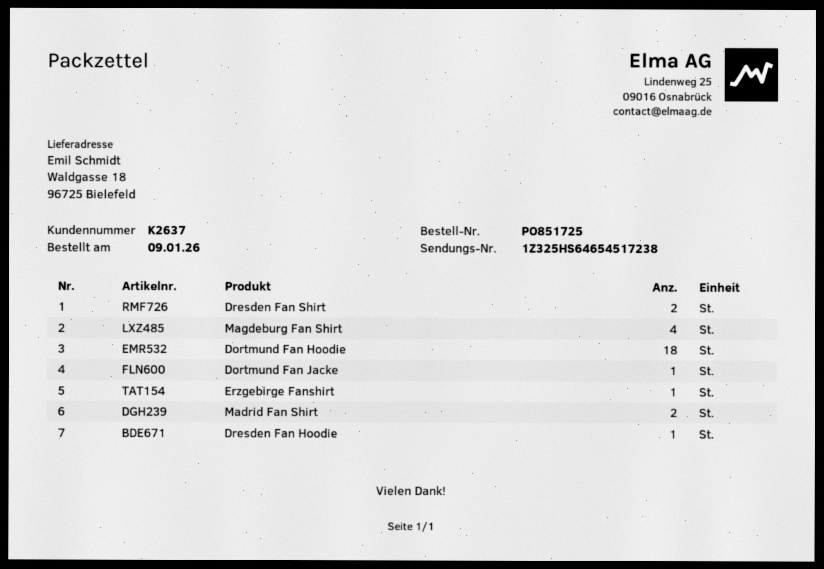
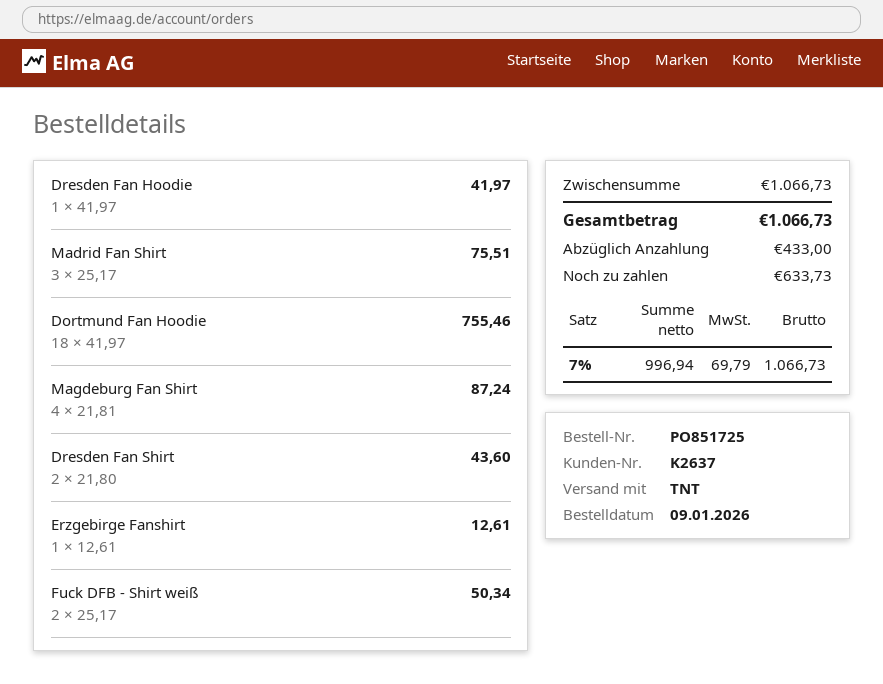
Dortmund Fan Jacke: 1 -> none
Madrid Fan Shirt: 2 -> 3
Fuck DFB - Shirt weiß: none -> 2

